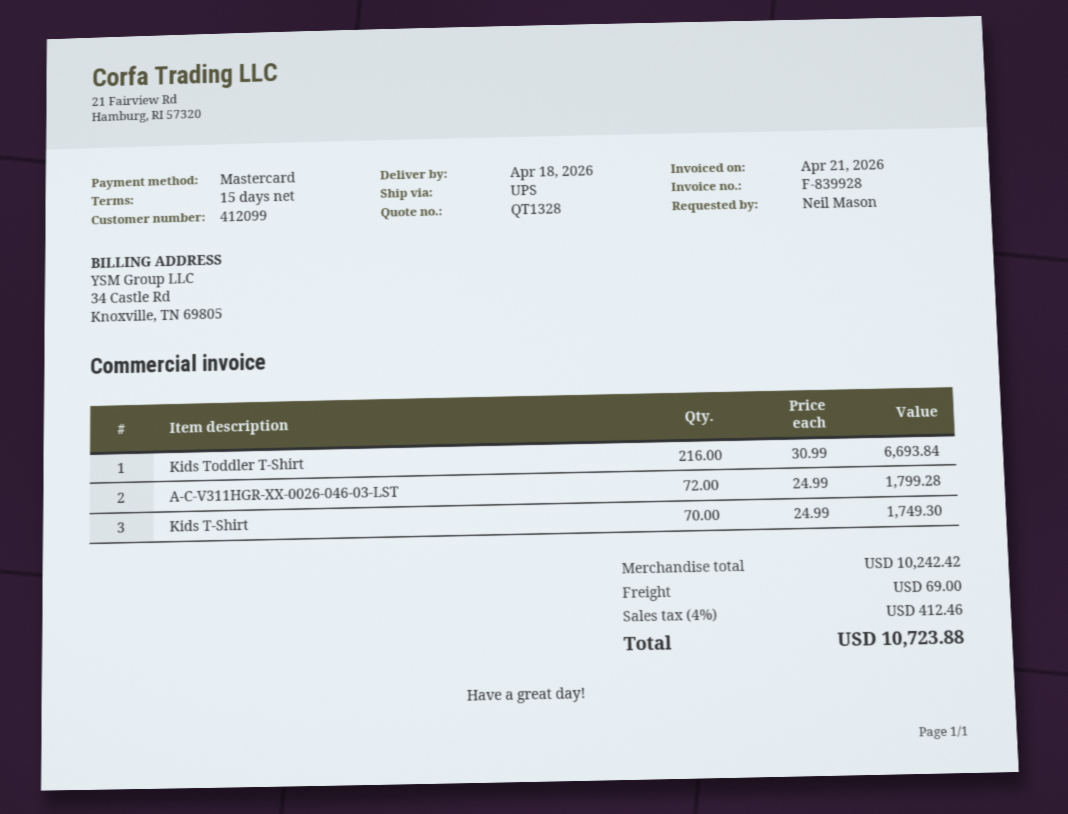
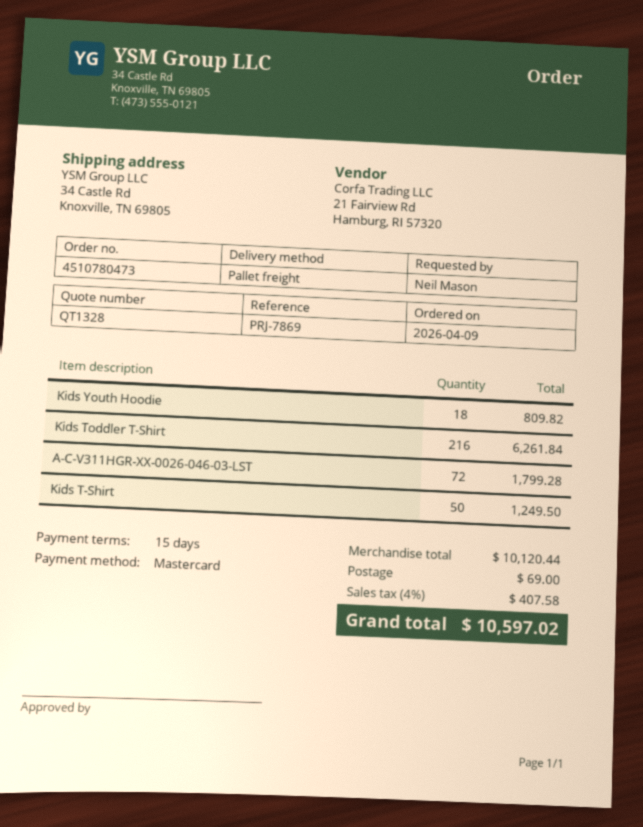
shipping method: UPS -> pallet freight
Kids Toddler T-Shirt: 216 for 6693.84 -> 216 for 6261.84
Kids T-Shirt: 70 for 1749.30 -> 50 for 1249.50
Kids Youth Hoodie: none -> 18 for 809.82
subtotal: 10242.42 -> 10120.44
tax: 4% = 412.46 -> 4% = 407.58
total: 10723.88 -> 10597.02

